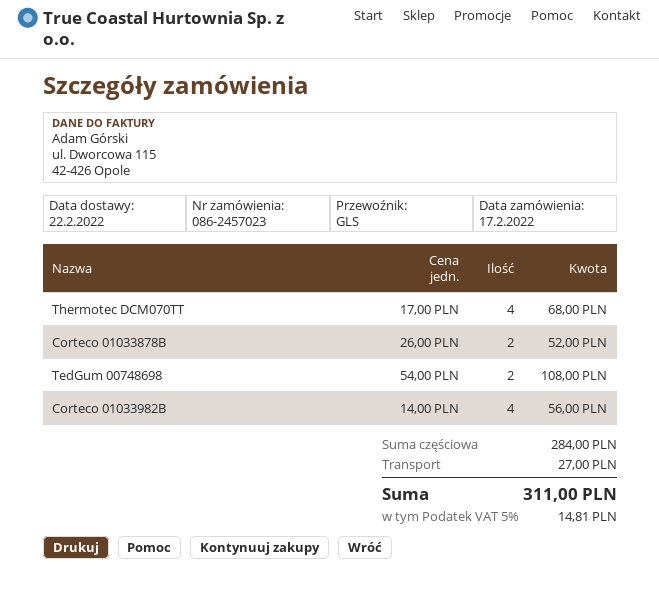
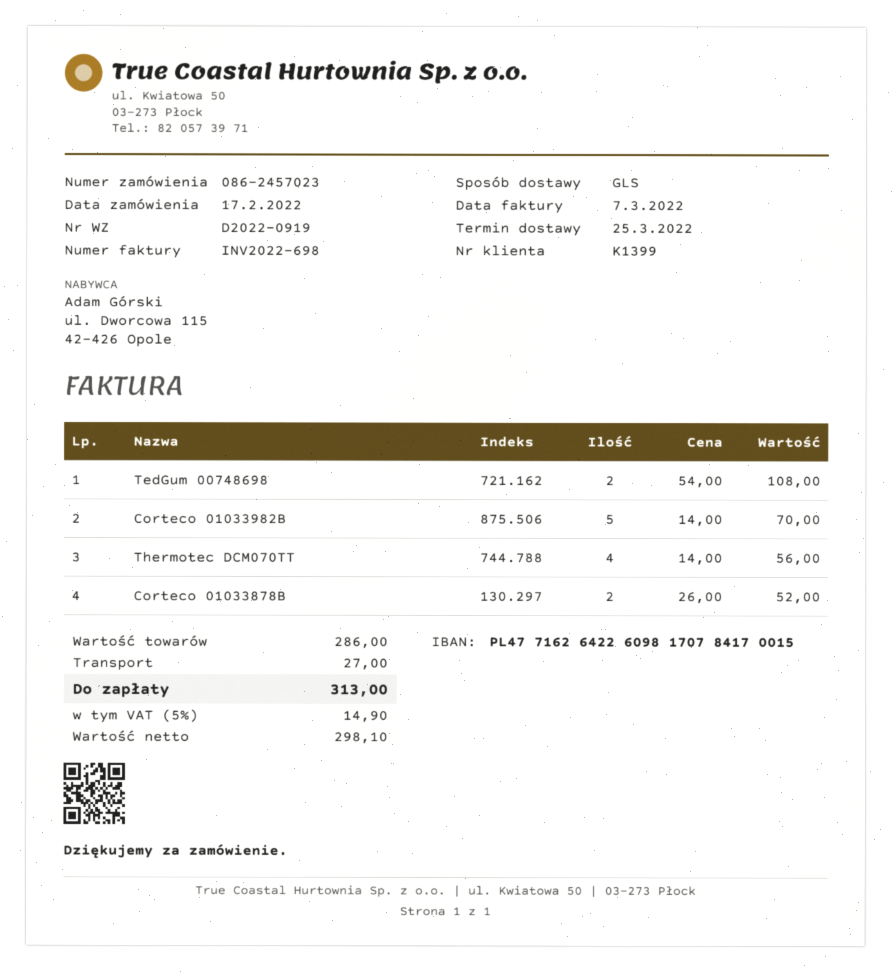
delivery date: 2022-02-22 -> 2022-03-25
Thermotec DCM070TT: 4 x 17.00 = 68.00 -> 4 x 14.00 = 56.00
Corteco 01033982B: 4 x 14.00 = 56.00 -> 5 x 14.00 = 70.00
subtotal: 284.00 -> 286.00
tax: 5% = 14.81 -> 5% = 14.90
total: 311.00 -> 313.00

